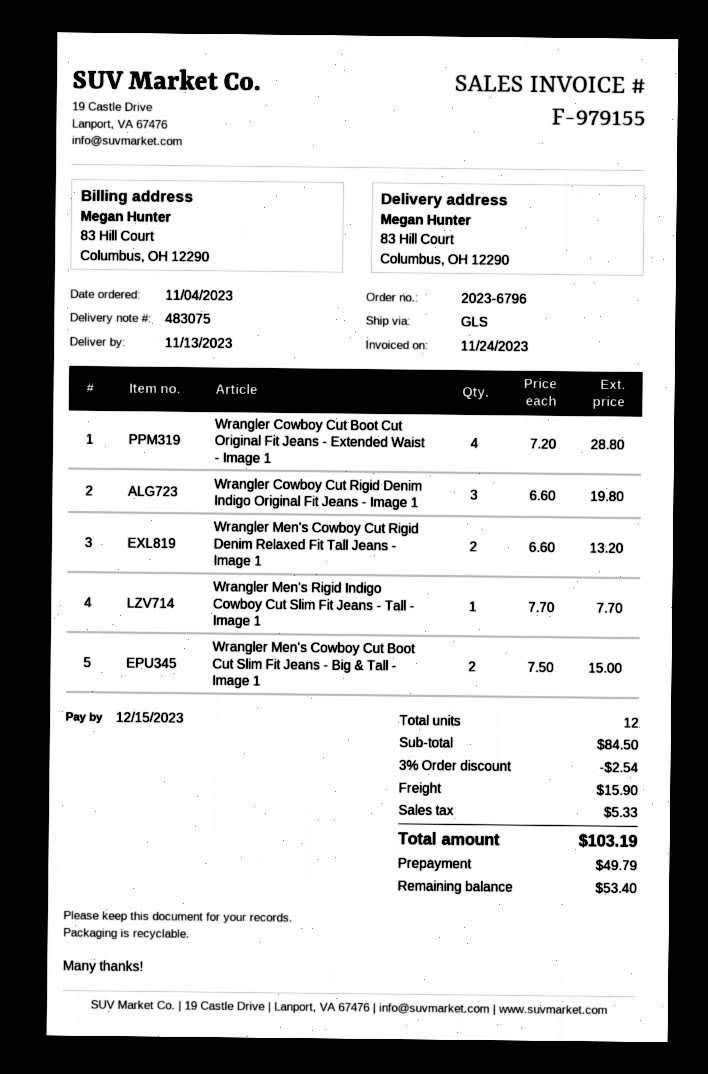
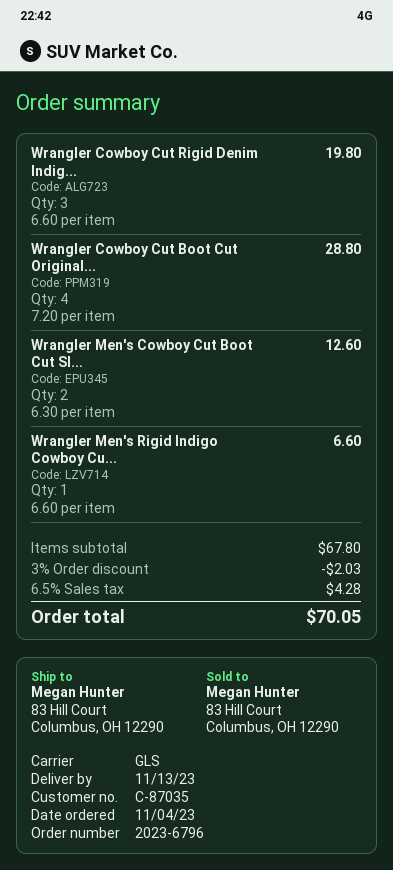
Wrangler Men's Cowboy Cut Rigid Denim Relaxed Fit Tall Jeans - Image 1: 2 x 6.60 = 13.20 -> none
Wrangler Men's Rigid Indigo Cowboy Cut Slim Fit Jeans - Tall - Image 1: 1 x 7.70 = 7.70 -> 1 x 6.60 = 6.60
Wrangler Men's Cowboy Cut Boot Cut Slim Fit Jeans - Big & Tall - Image 1: 2 x 7.50 = 15.00 -> 2 x 6.30 = 12.60
subtotal: 84.50 -> 67.80
discount: 3% = 2.54 -> 3% = 2.03
shipping: 15.90 -> none
tax: 5.33 -> 4.28
total: 103.19 -> 70.05

